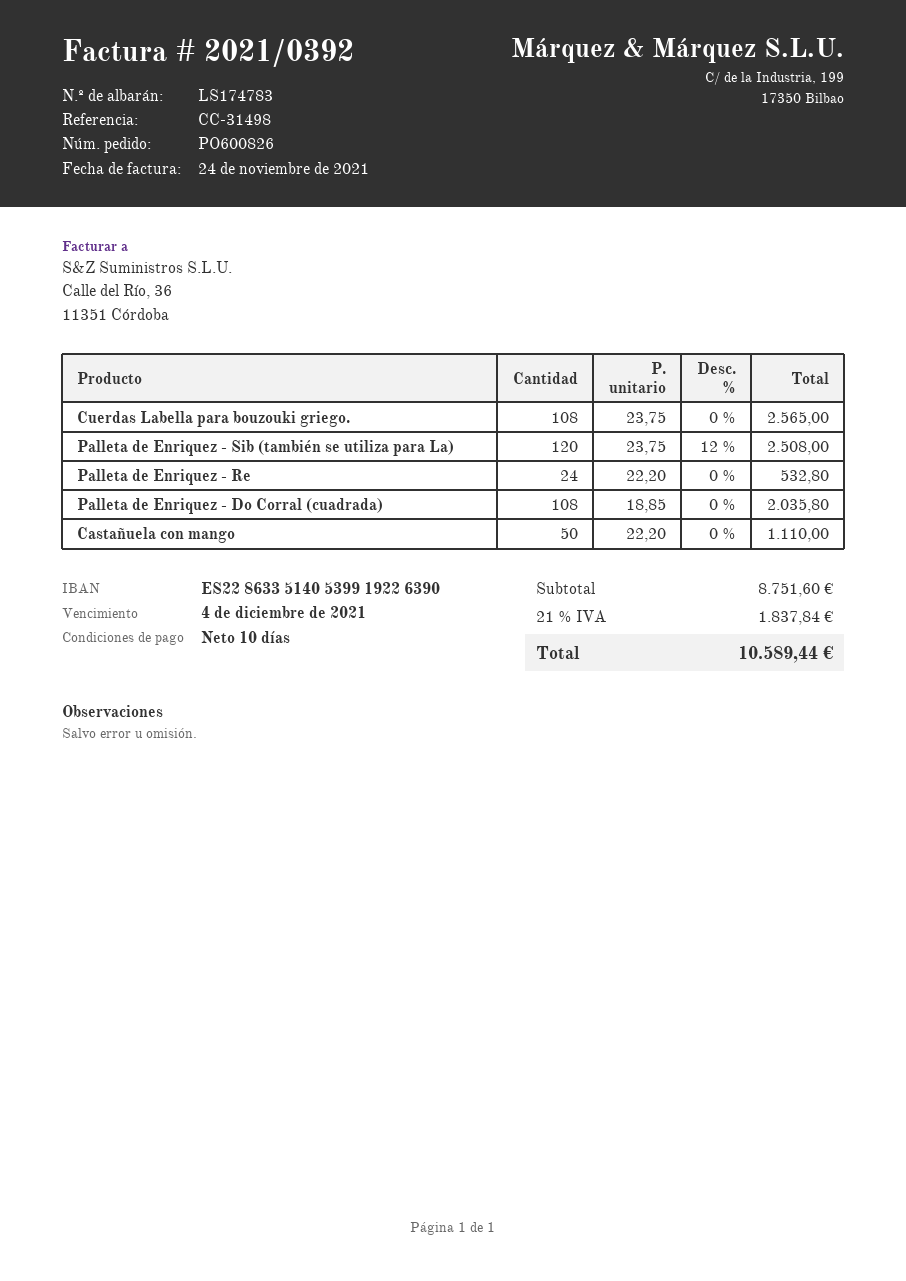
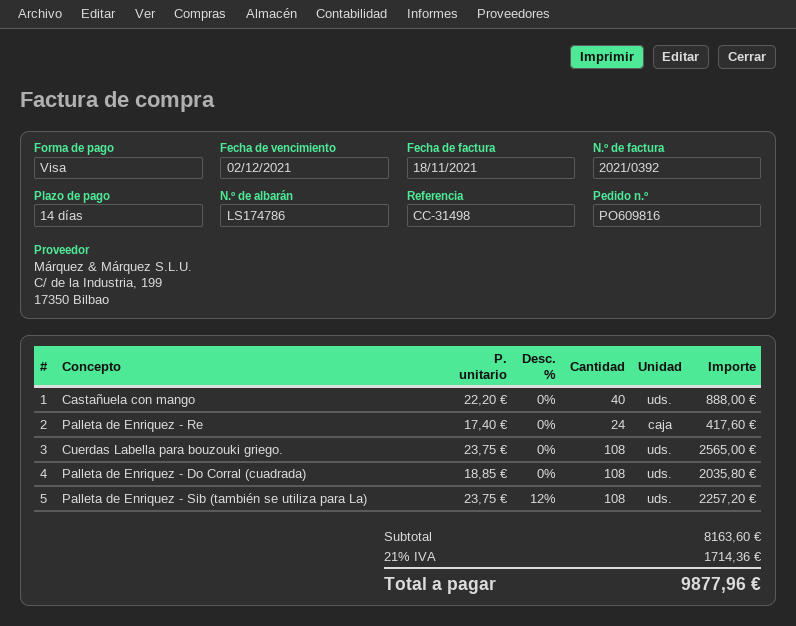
order number: PO600826 -> PO609816
delivery note number: LS174783 -> LS174786
invoice date: 2021-11-24 -> 2021-11-18
payment terms: 10 days -> 14 days
due date: 2021-12-04 -> 2021-12-02
Palleta de Enriquez - Sib (también se utiliza para La): 120 x 23.75 - 12% = 2508.00 -> 108 x 23.75 - 12% = 2257.20
Palleta de Enriquez - Re: 24 x 22.20 = 532.80 -> 24 x 17.40 = 417.60
Castañuela con mango: 50 x 22.20 = 1110.00 -> 40 x 22.20 = 888.00
subtotal: 8751.60 -> 8163.60
tax: 21% = 1837.84 -> 21% = 1714.36
total: 10589.44 -> 9877.96

